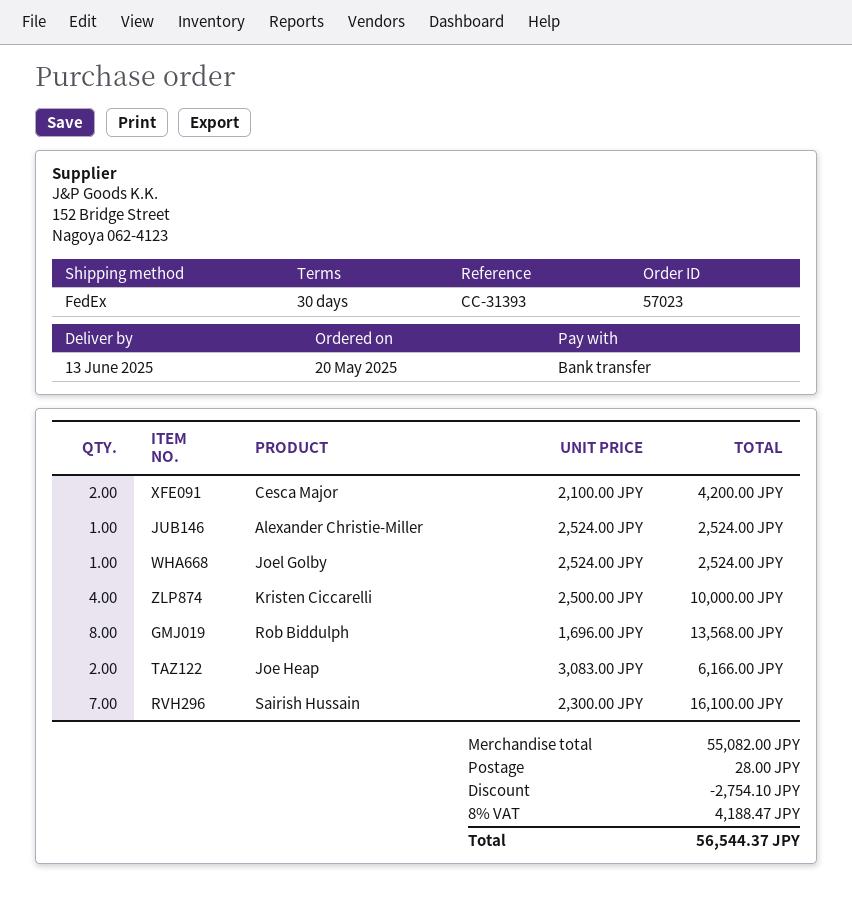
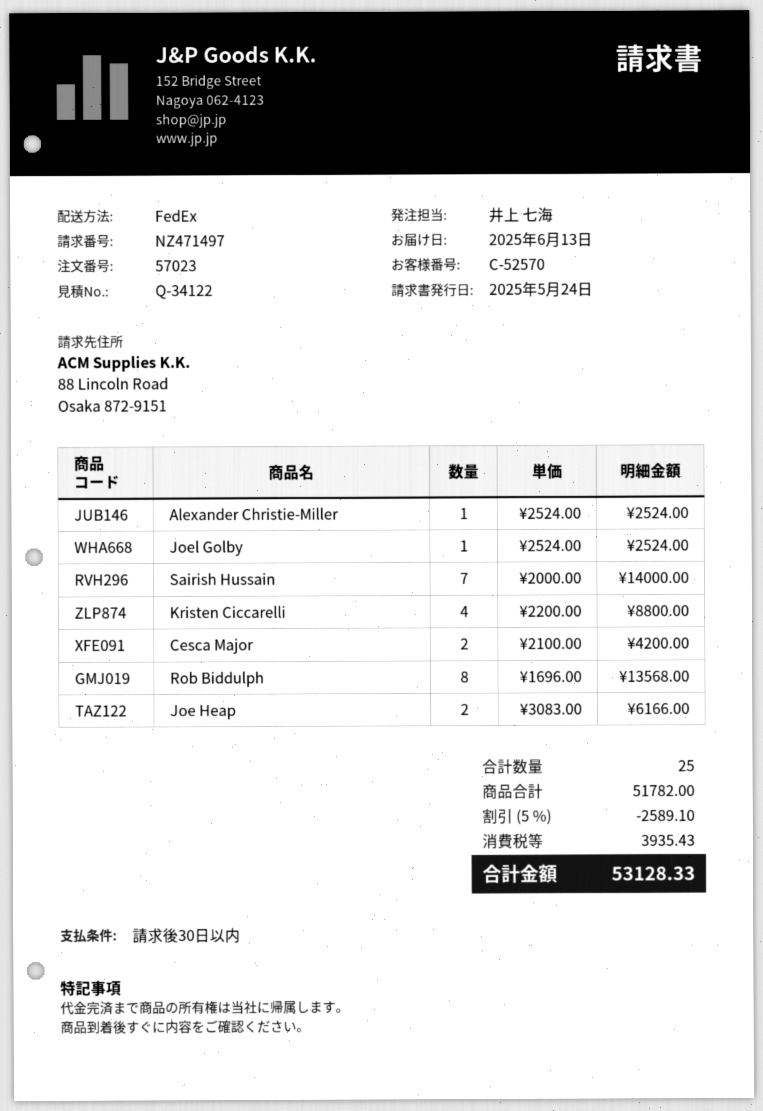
Kristen Ciccarelli: 4 x 2500.00 = 10000.00 -> 4 x 2200.00 = 8800.00
Sairish Hussain: 7 x 2300.00 = 16100.00 -> 7 x 2000.00 = 14000.00
subtotal: 55082.00 -> 51782.00
discount: 2754.10 -> 2589.10
shipping: 28.00 -> none
tax: 4188.47 -> 3935.43
total: 56544.37 -> 53128.33

